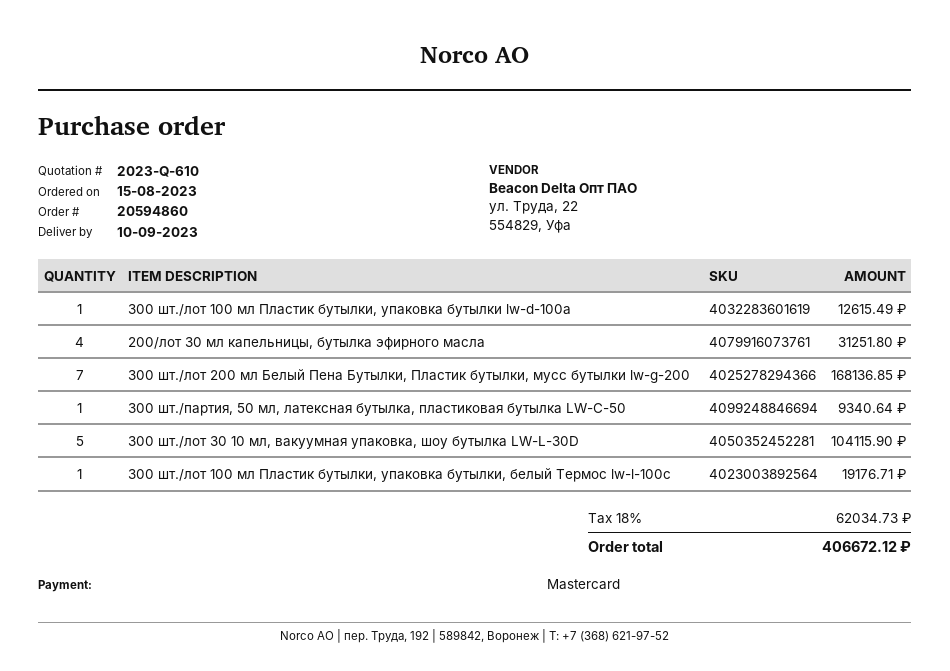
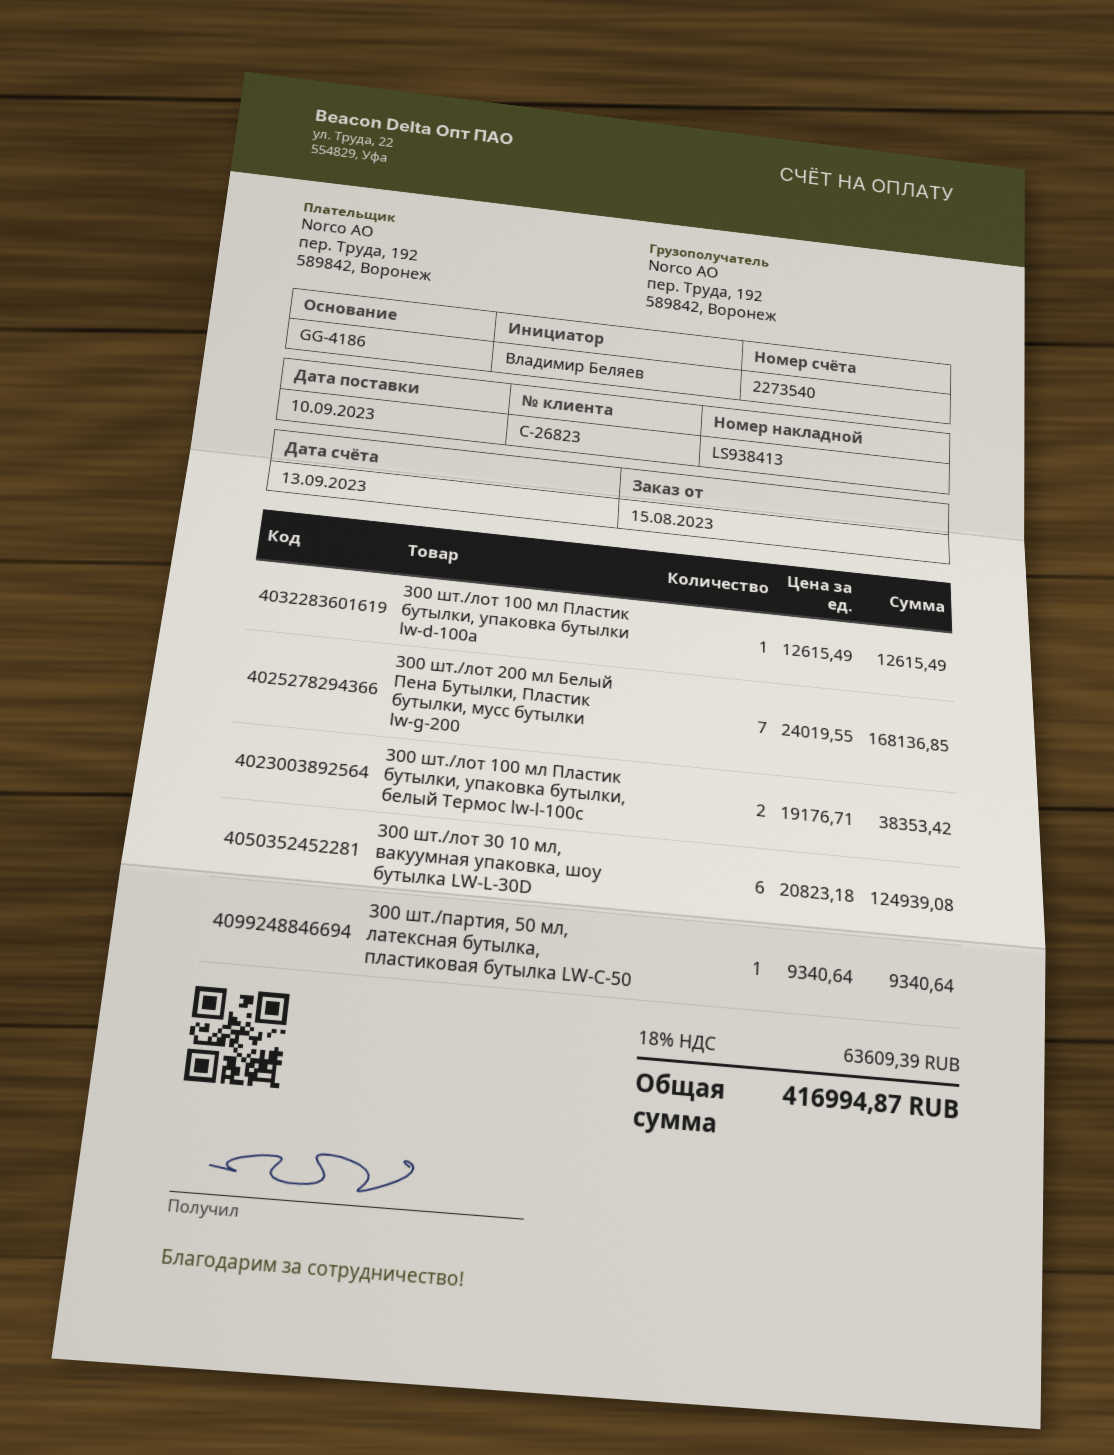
200/лот 30 мл капельницы, бутылка эфирного масла: 4 for 31251.80 -> none
300 шт./лот 30 10 мл, вакуумная упаковка, шоу бутылка LW-L-30D: 5 for 104115.90 -> 6 for 124939.08
300 шт./лот 100 мл Пластик бутылки, упаковка бутылки, белый Термос lw-l-100c: 1 for 19176.71 -> 2 for 38353.42
tax: 18% = 62034.73 -> 18% = 63609.39
total: 406672.12 -> 416994.87

